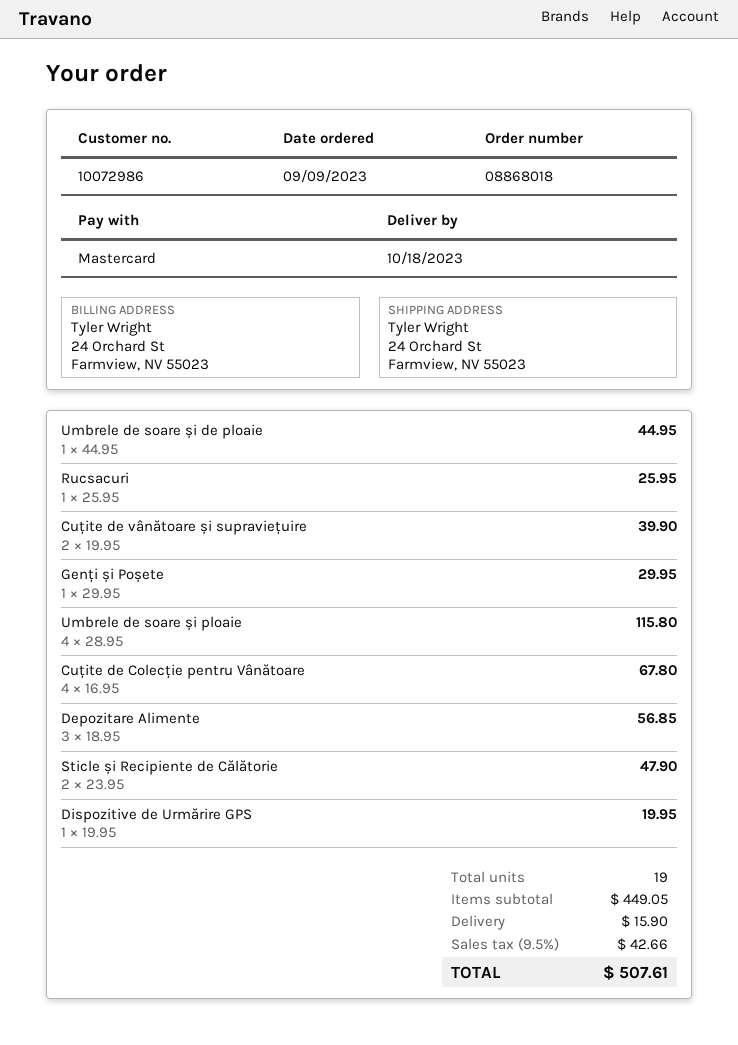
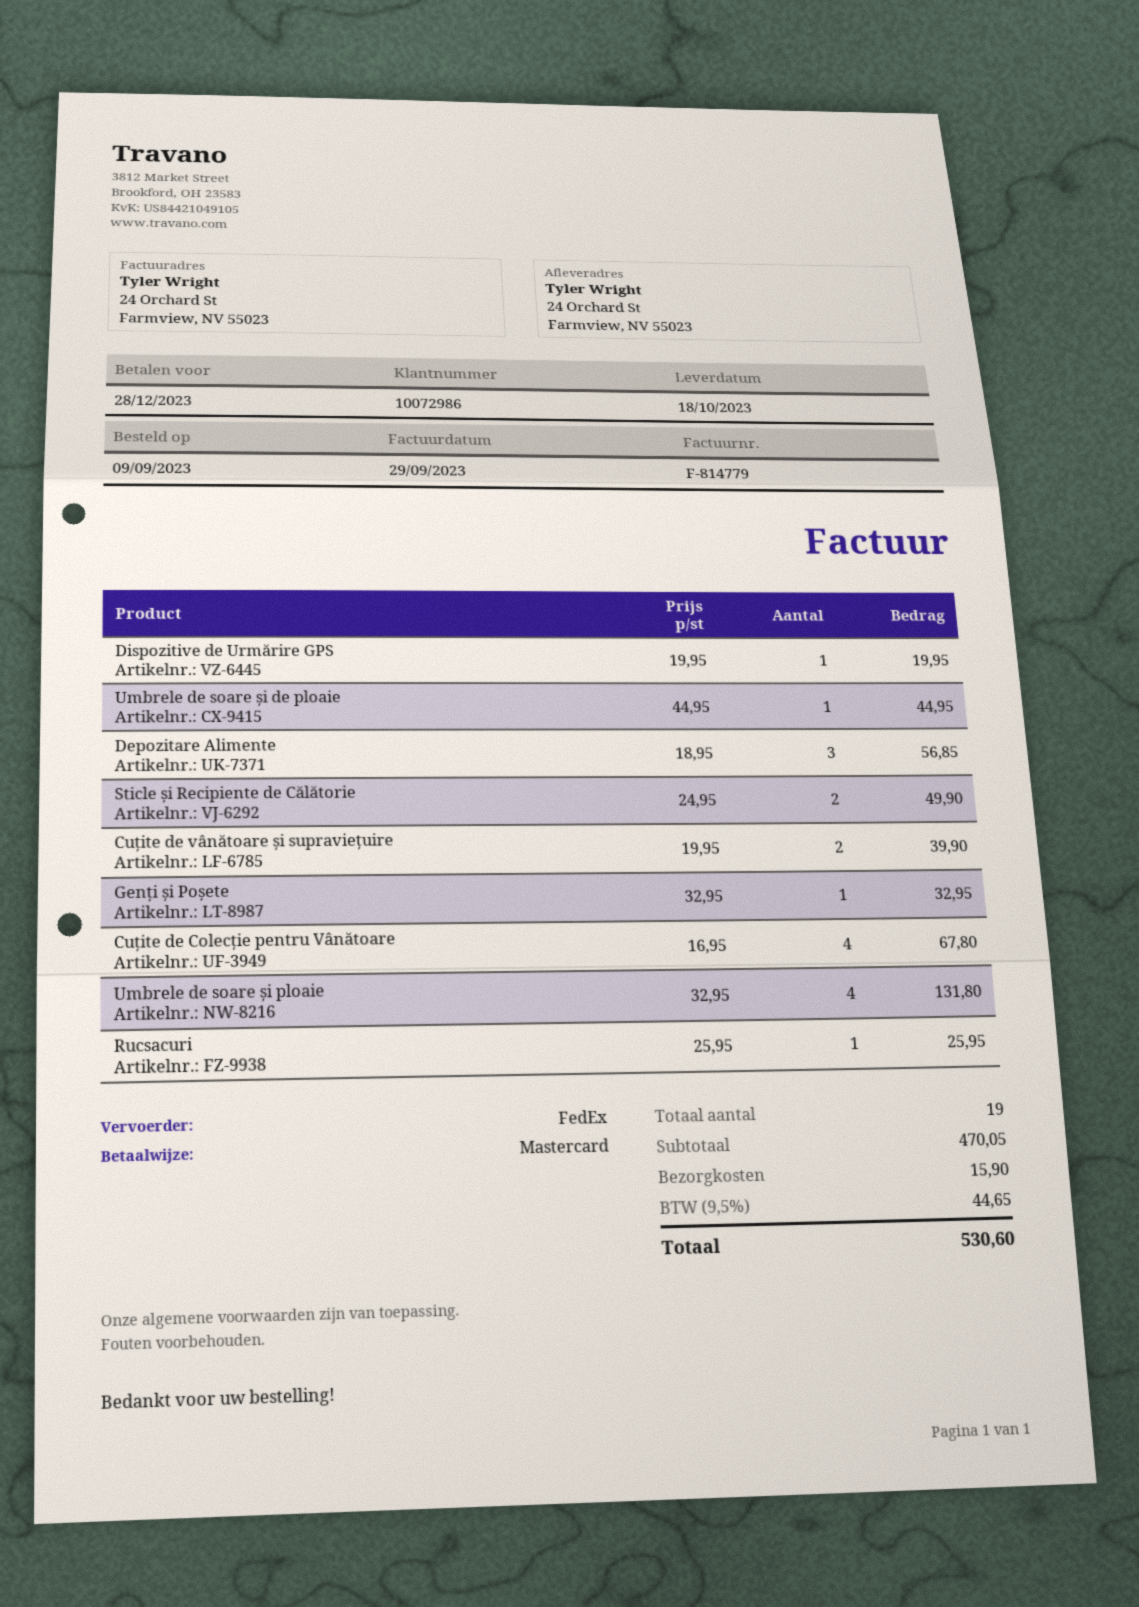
Genți și Poșete: 1 x 29.95 = 29.95 -> 1 x 32.95 = 32.95
Umbrele de soare și ploaie: 4 x 28.95 = 115.80 -> 4 x 32.95 = 131.80
Sticle și Recipiente de Călătorie: 2 x 23.95 = 47.90 -> 2 x 24.95 = 49.90
subtotal: 449.05 -> 470.05
tax: 9.5% = 42.66 -> 9.5% = 44.65
total: 507.61 -> 530.60

